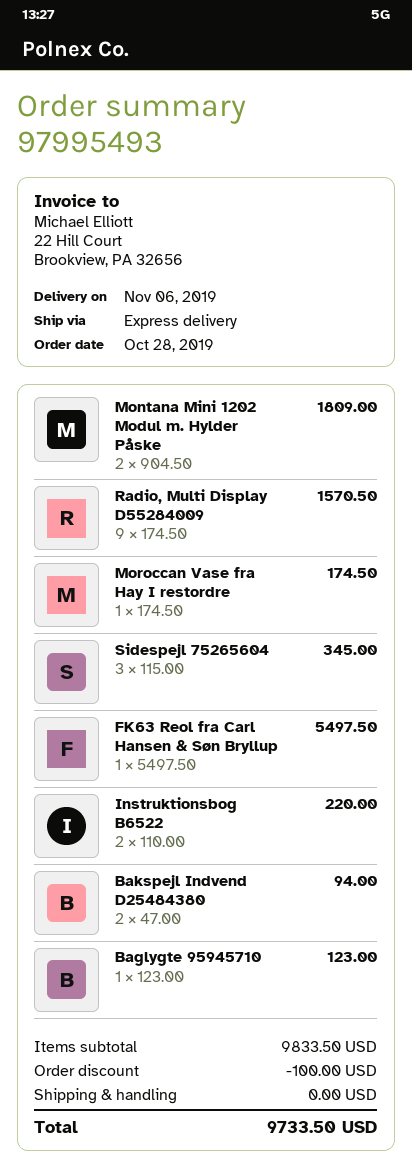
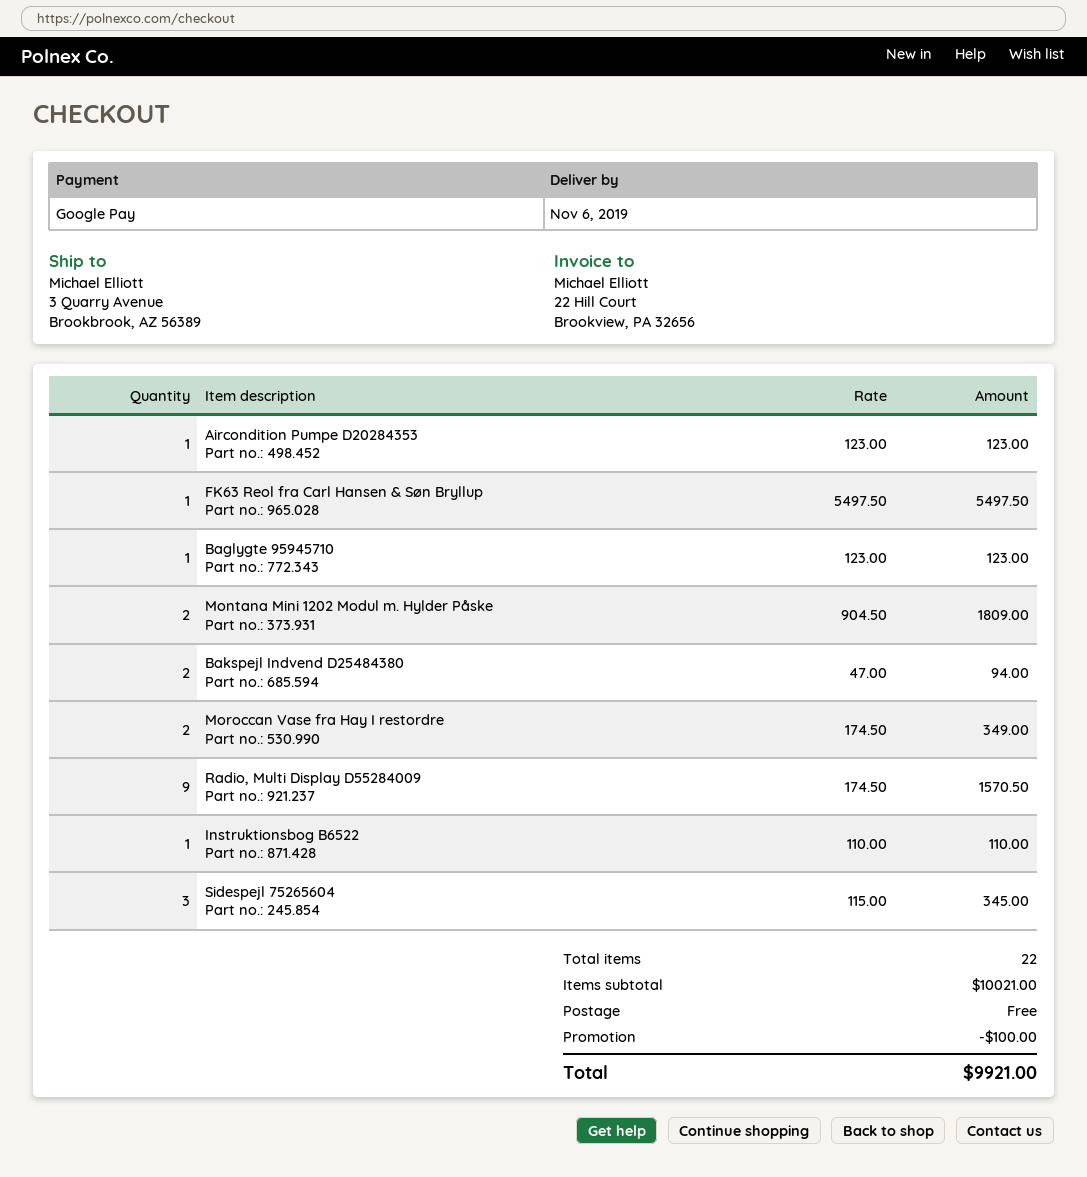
Moroccan Vase fra Hay I restordre: 1 x 174.50 = 174.50 -> 2 x 174.50 = 349.00
Instruktionsbog B6522: 2 x 110.00 = 220.00 -> 1 x 110.00 = 110.00
Aircondition Pumpe D20284353: none -> 1 x 123.00 = 123.00
subtotal: 9833.50 -> 10021.00
total: 9733.50 -> 9921.00

